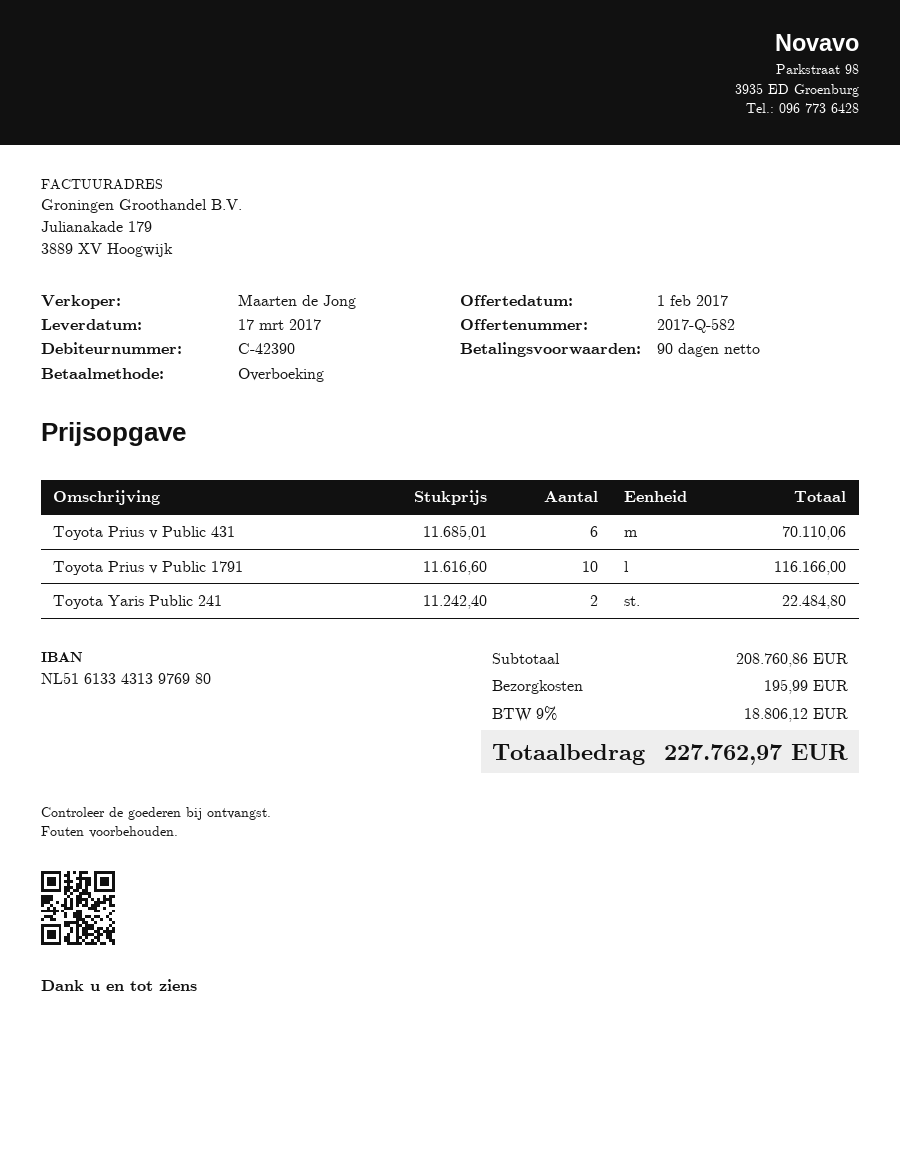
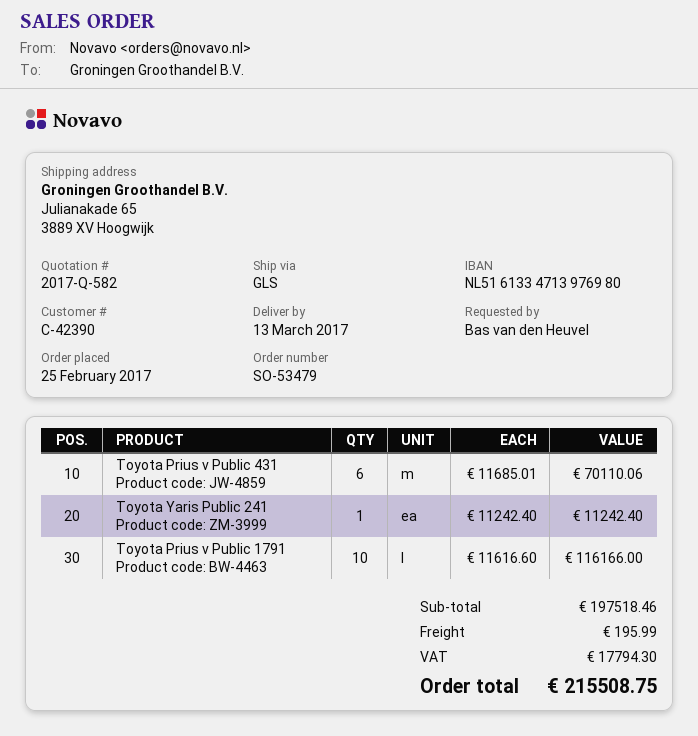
delivery date: 2017-03-17 -> 2017-03-13
bank account: NL5161334313976980 -> NL5161334713976980
Toyota Yaris Public 241: 2 x 11242.40 = 22484.80 -> 1 x 11242.40 = 11242.40
subtotal: 208760.86 -> 197518.46
tax: 18806.12 -> 17794.30
total: 227762.97 -> 215508.75

